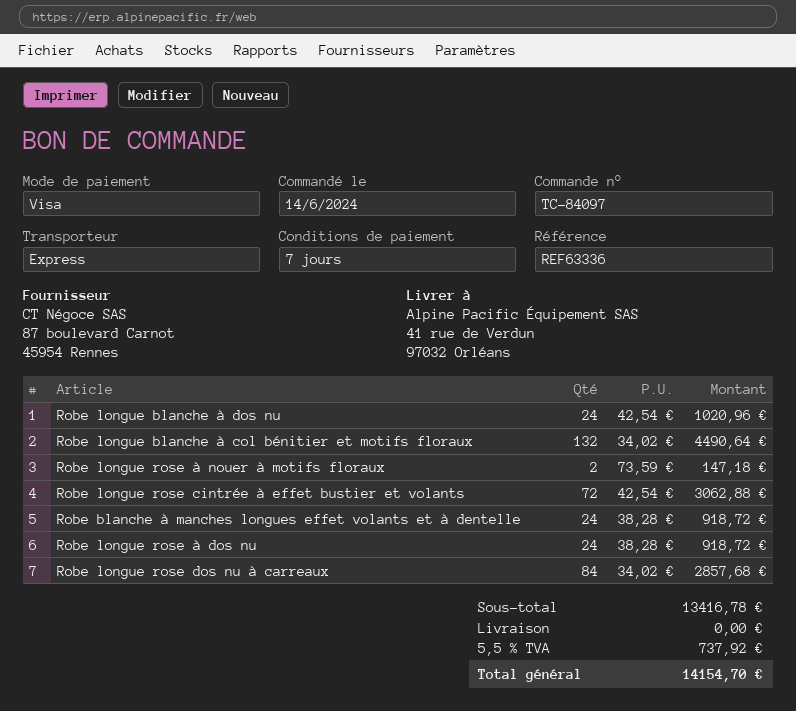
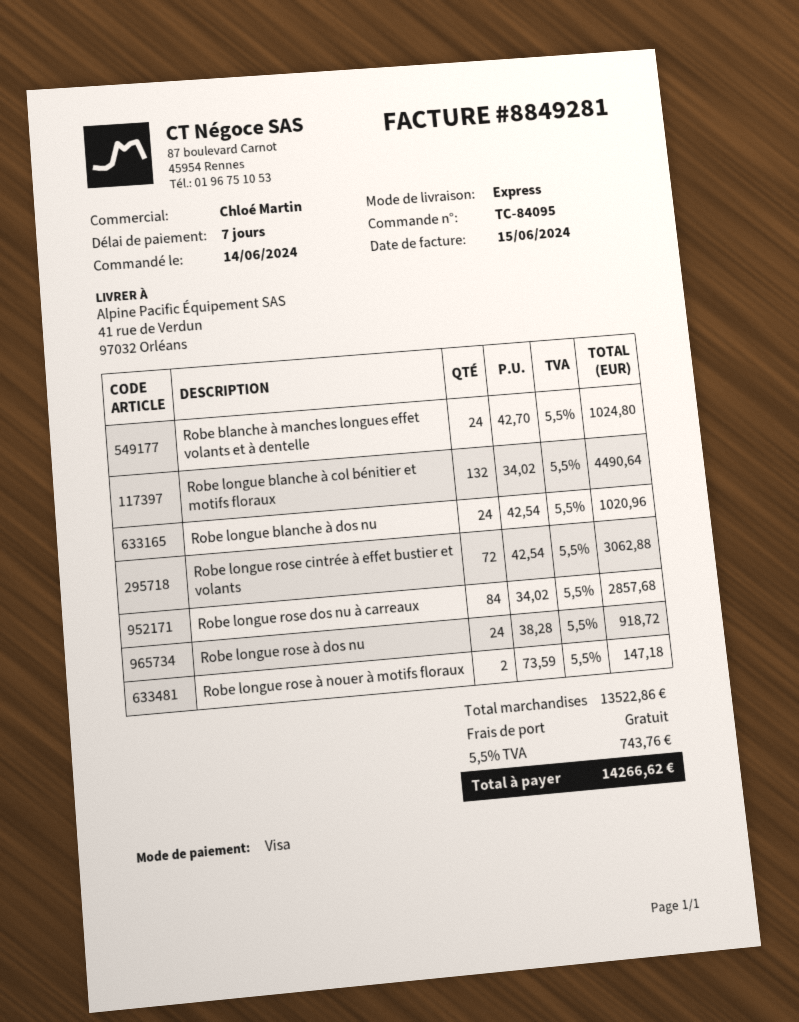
order number: TC-84097 -> TC-84095
Robe blanche à manches longues effet volants et à dentelle: 24 x 38.28 = 918.72 -> 24 x 42.70 = 1024.80
subtotal: 13416.78 -> 13522.86
tax: 5.5% = 737.92 -> 5.5% = 743.76
total: 14154.70 -> 14266.62

